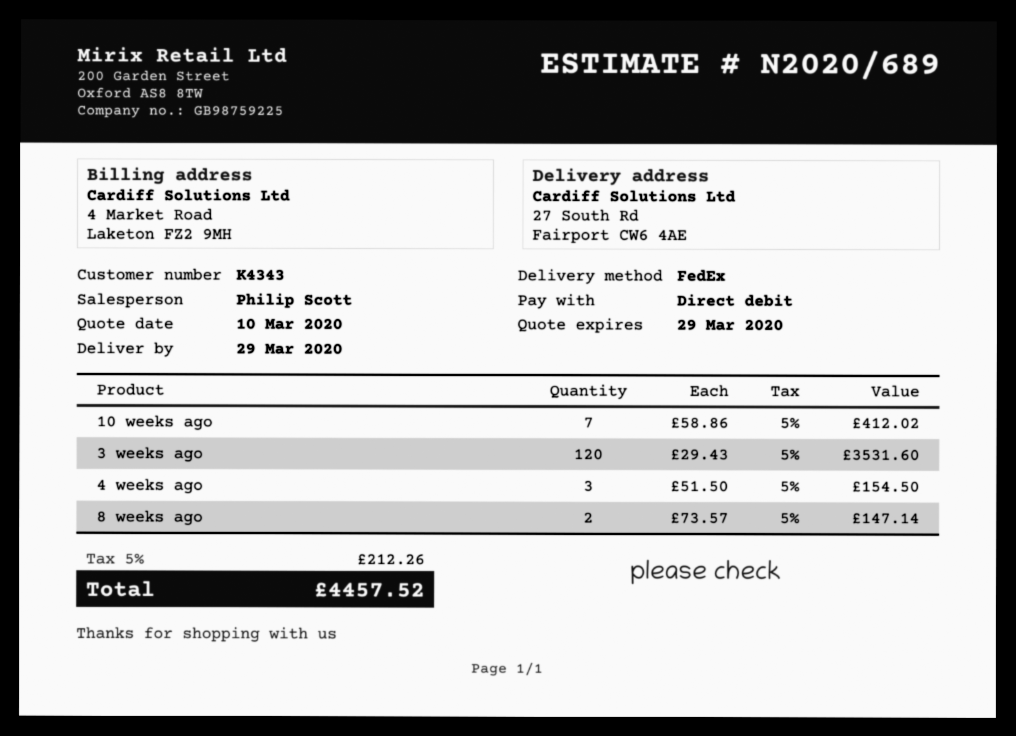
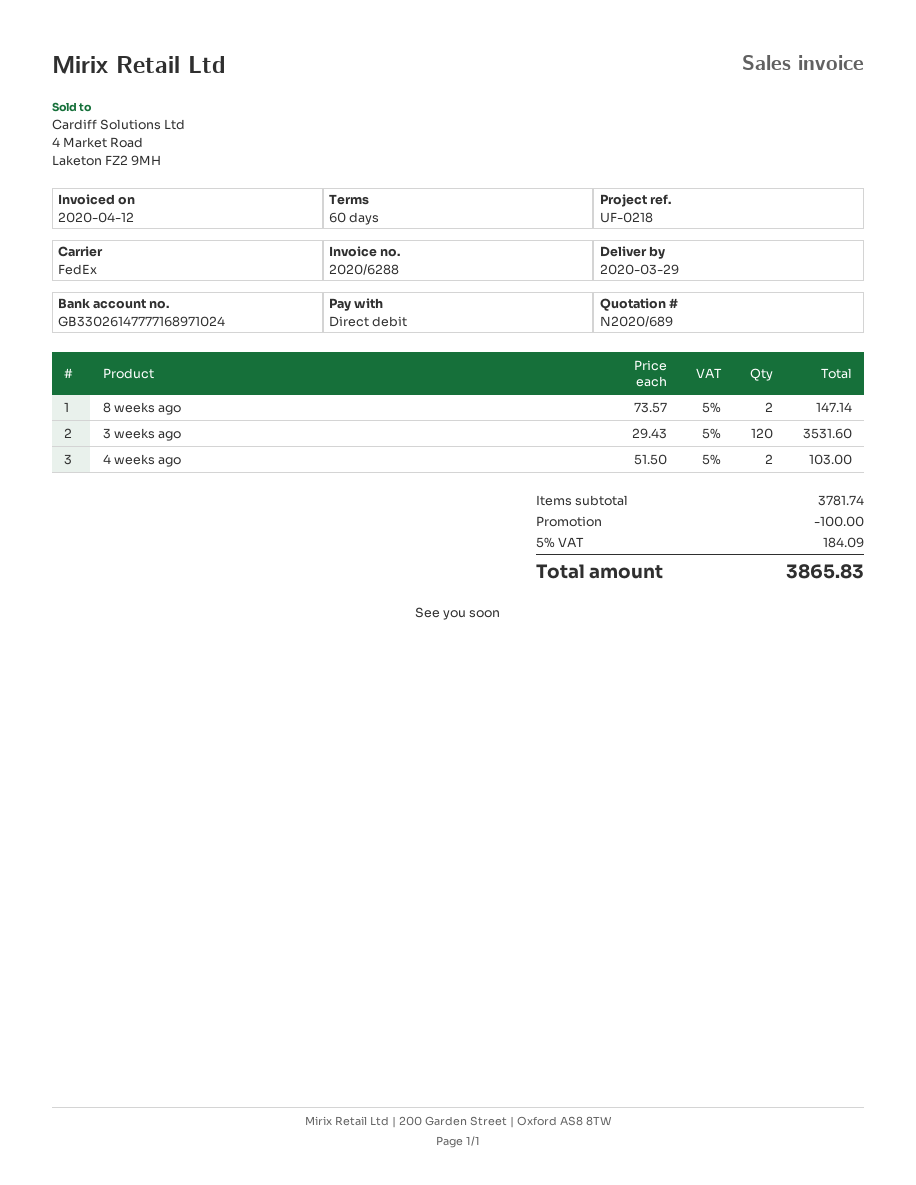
10 weeks ago: 7 x 58.86 = 412.02 -> none
4 weeks ago: 3 x 51.50 = 154.50 -> 2 x 51.50 = 103.00
discount: none -> 100.00
tax: 5% = 212.26 -> 5% = 184.09
total: 4457.52 -> 3865.83

